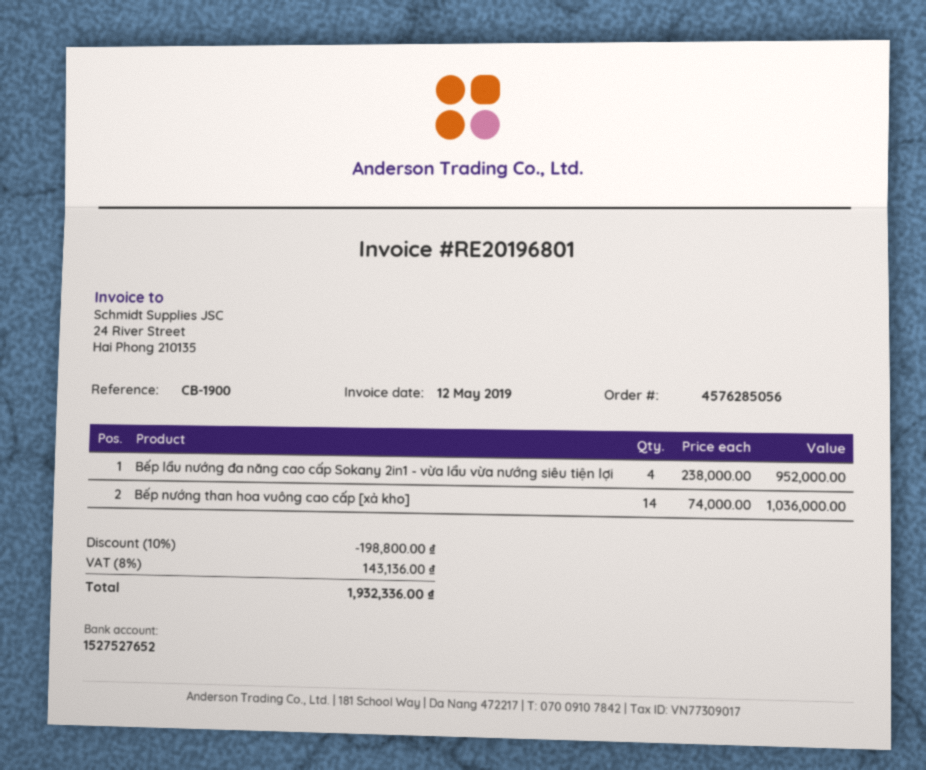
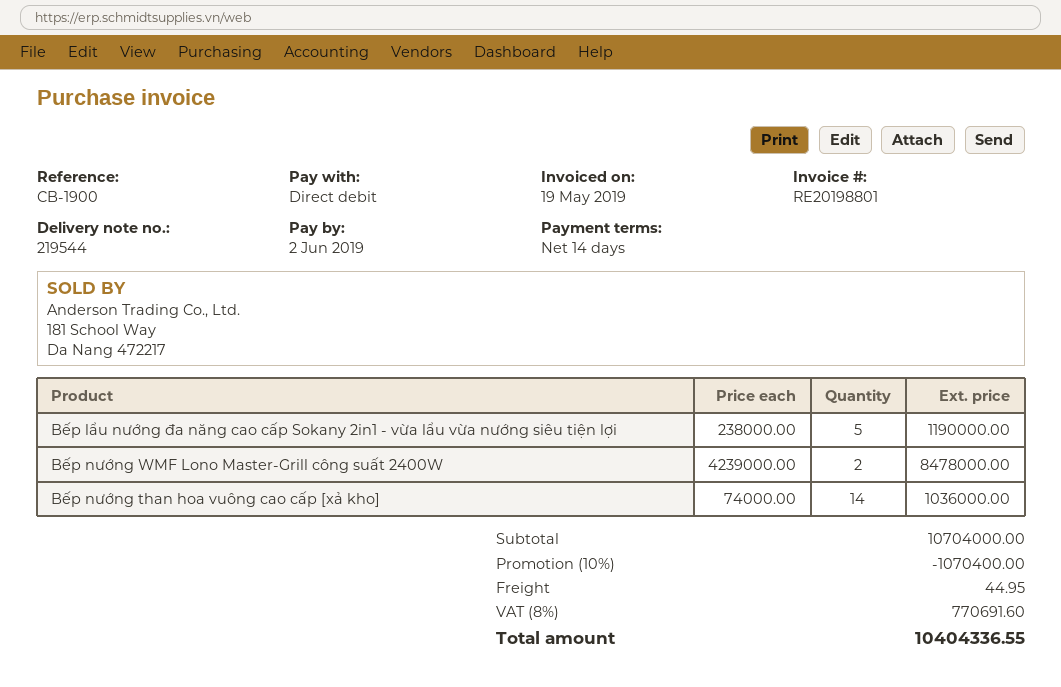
invoice number: RE20196801 -> RE20198801
invoice date: 2019-05-12 -> 2019-05-19
Bếp lẩu nướng đa năng cao cấp Sokany 2in1 - vừa lẩu vừa nướng siêu tiện lợi: 4 x 238000.00 = 952000.00 -> 5 x 238000.00 = 1190000.00
Bếp nướng WMF Lono Master-Grill công suất 2400W: none -> 2 x 4239000.00 = 8478000.00
discount: 10% = 198800.00 -> 10% = 1070400.00
shipping: none -> 44.95
tax: 8% = 143136.00 -> 8% = 770691.60
total: 1932336.00 -> 10404336.55

